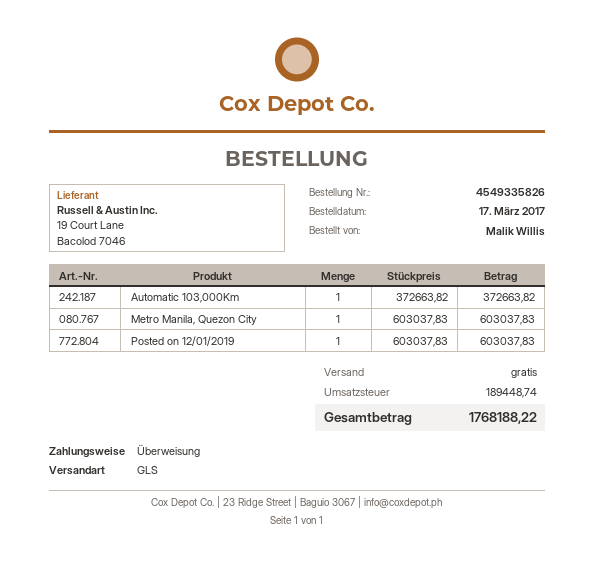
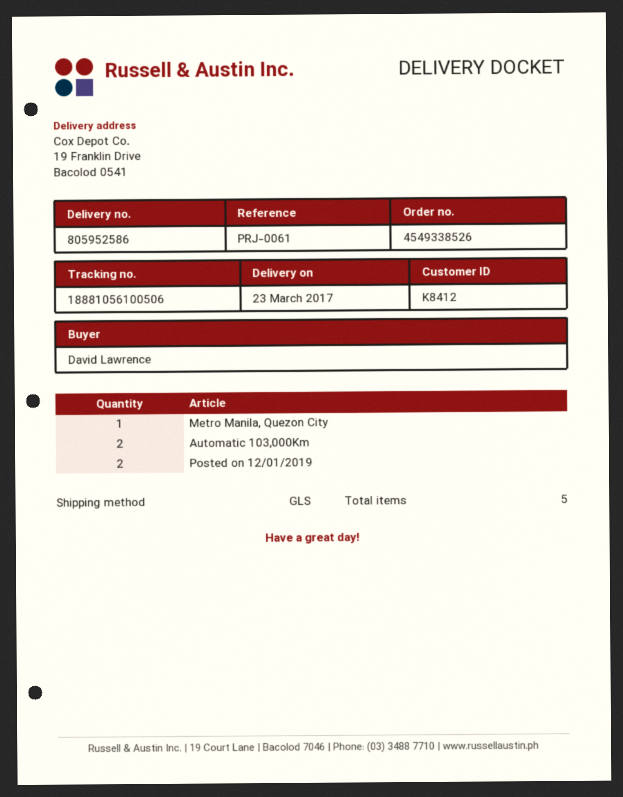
order number: 4549335826 -> 4549338526
ordered by: Malik Willis -> David Lawrence
Automatic 103,000Km: 1 -> 2
Posted on 12/01/2019: 1 -> 2

